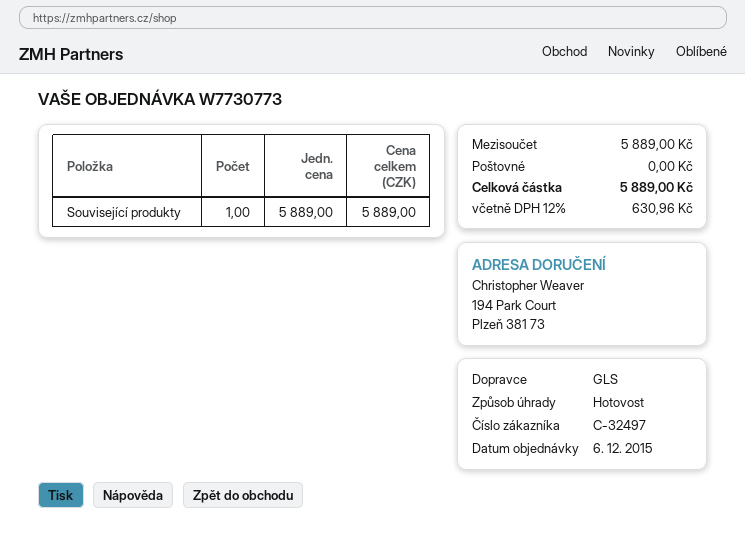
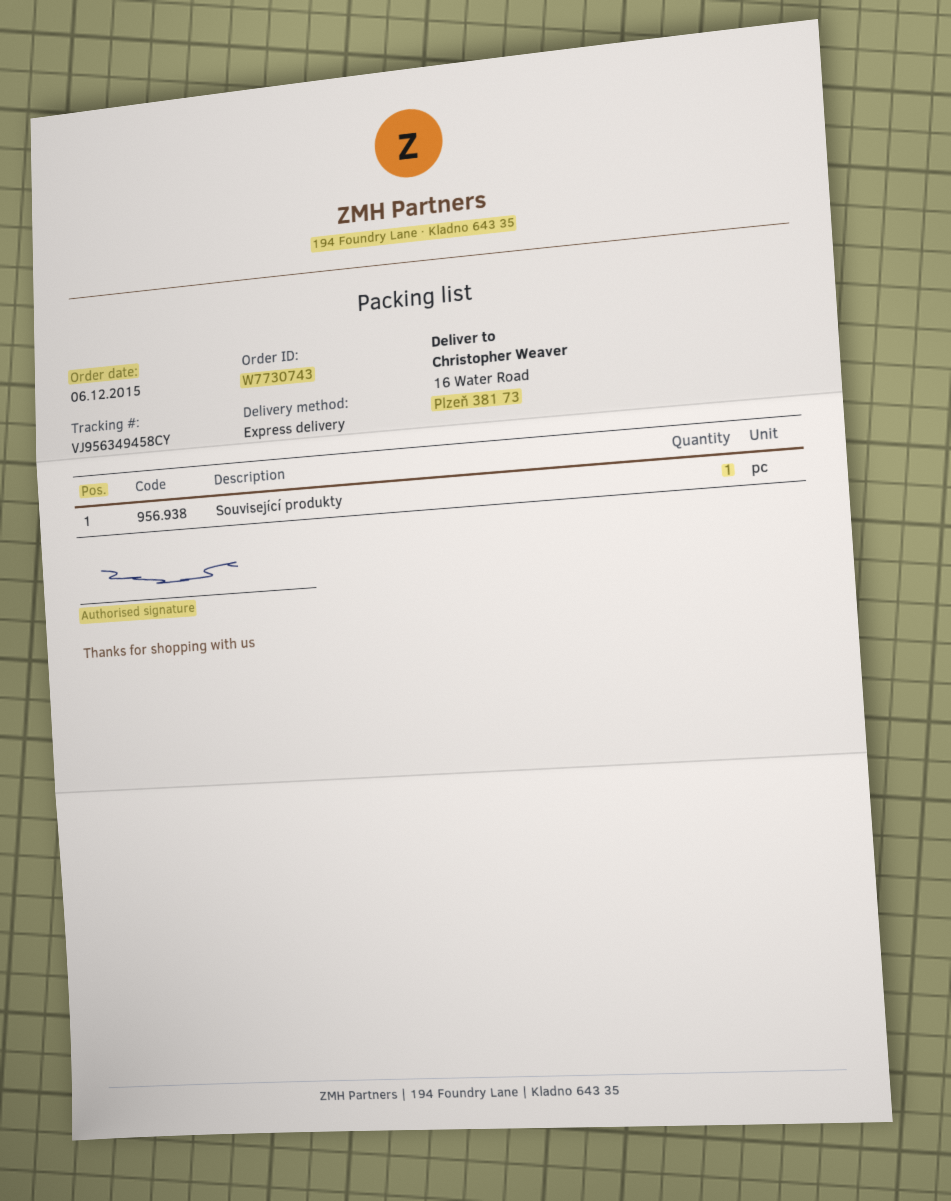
order number: W7730773 -> W7730743
shipping method: GLS -> express
ship to: 194 Park Court, Plzeň 381 73 -> 16 Water Road, Plzeň 381 73

